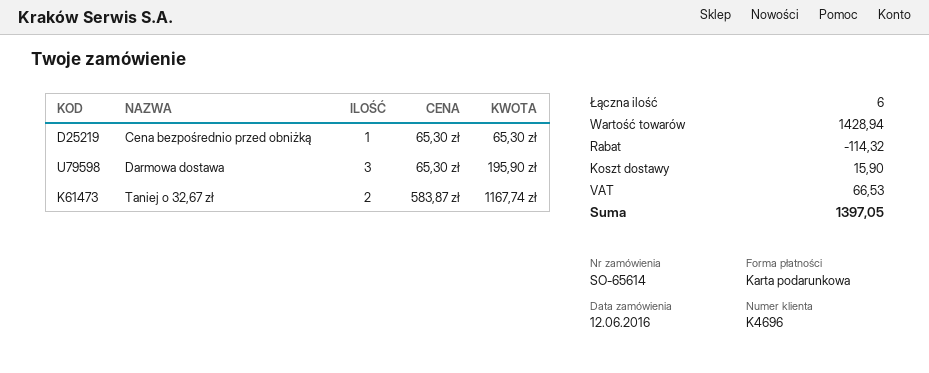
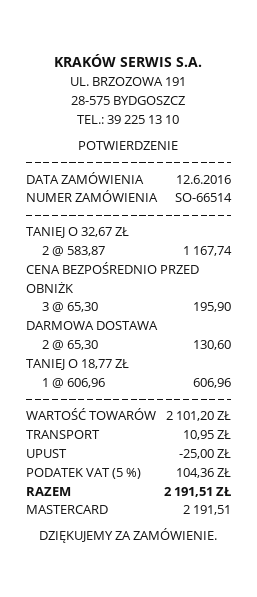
order number: SO-65614 -> SO-66514
payment method: gift card -> Mastercard
Cena bezpośrednio przed obniżką: 1 x 65.30 = 65.30 -> 3 x 65.30 = 195.90
Darmowa dostawa: 3 x 65.30 = 195.90 -> 2 x 65.30 = 130.60
TANIEJ O 18,77 ZŁ: none -> 1 x 606.96 = 606.96
subtotal: 1428.94 -> 2101.20
discount: 114.32 -> 25.00
shipping: 15.90 -> 10.95
tax: 66.53 -> 104.36
total: 1397.05 -> 2191.51

